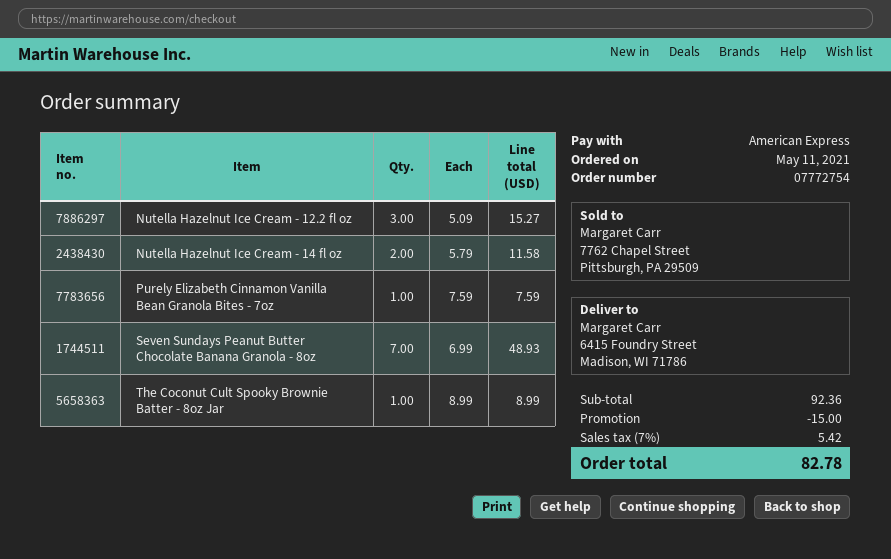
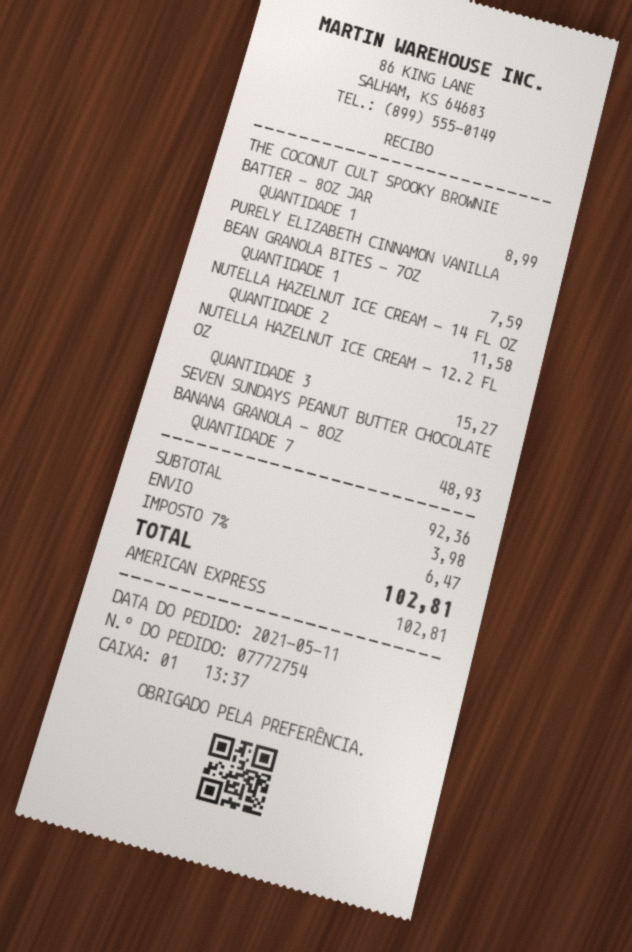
discount: 15.00 -> none
shipping: none -> 3.98
tax: 7% = 5.42 -> 7% = 6.47
total: 82.78 -> 102.81

